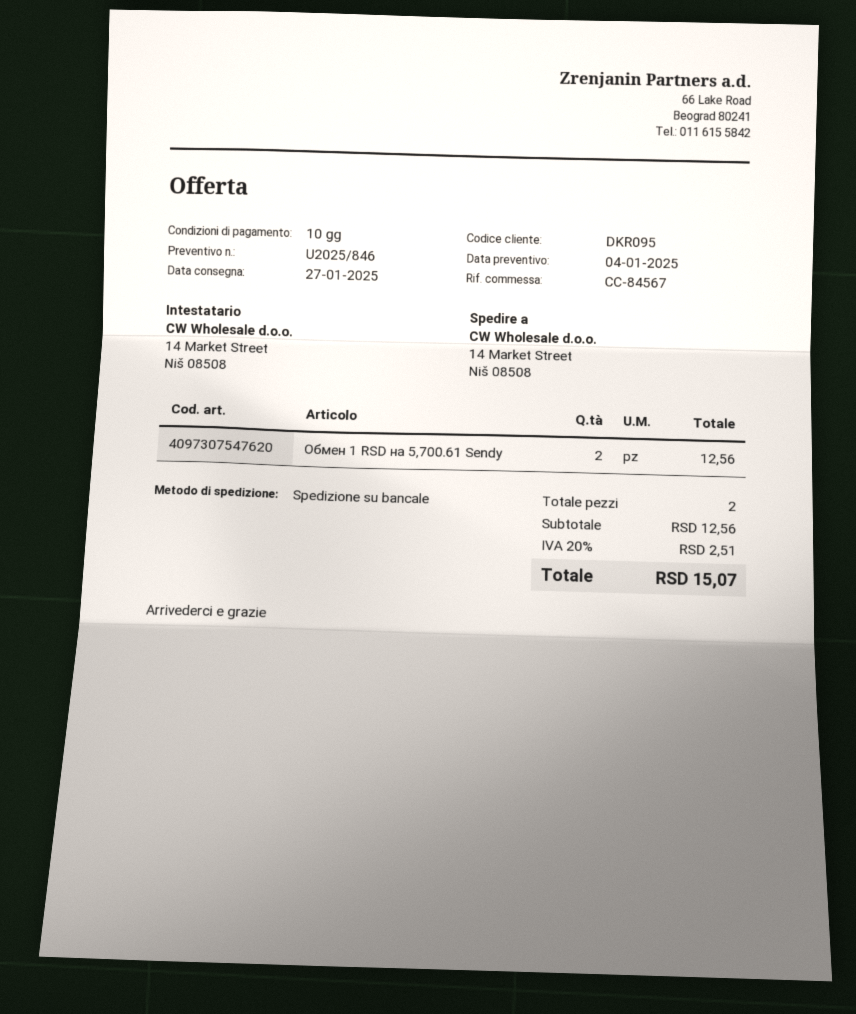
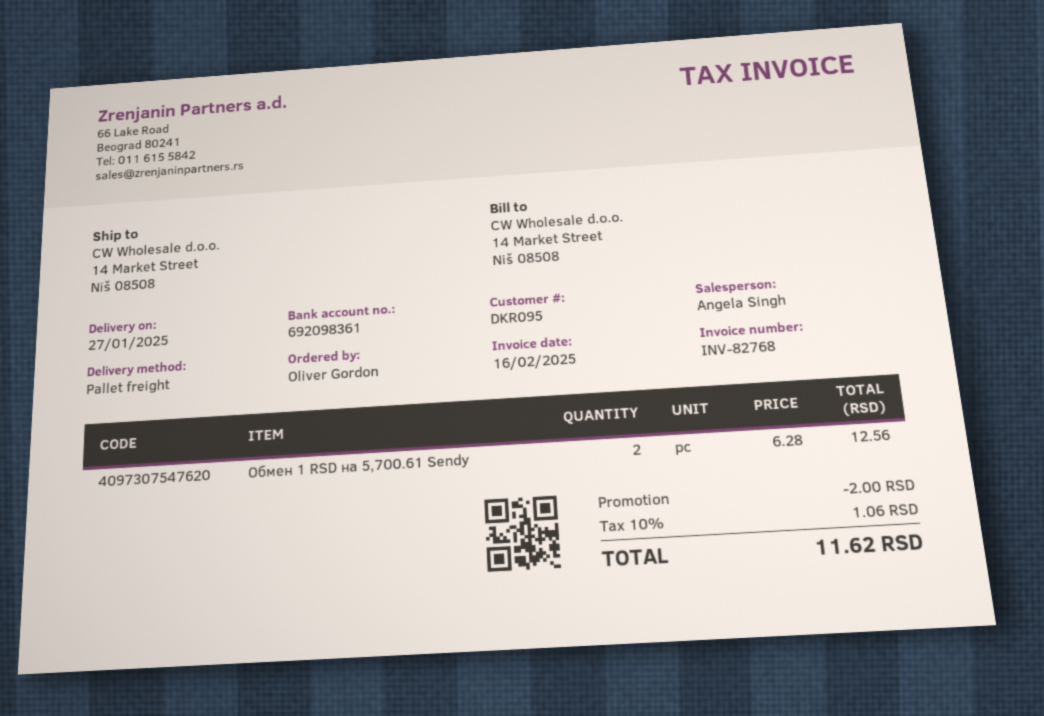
discount: none -> 2.00
tax: 20% = 2.51 -> 10% = 1.06
total: 15.07 -> 11.62

